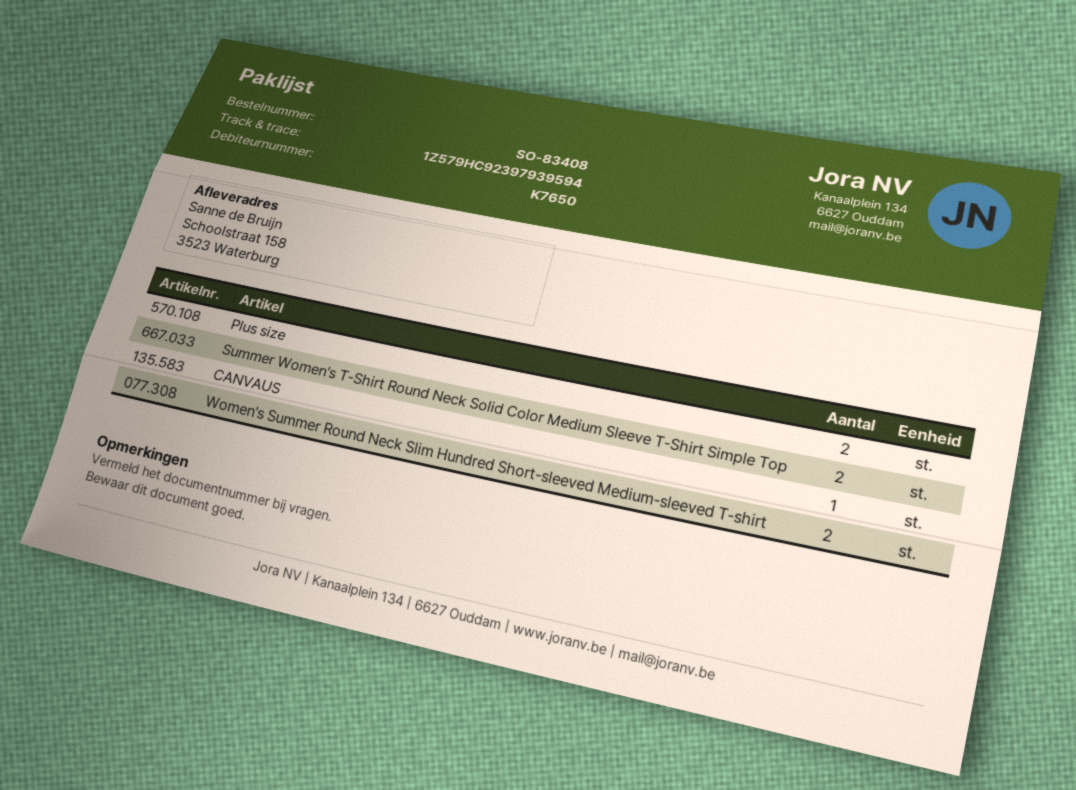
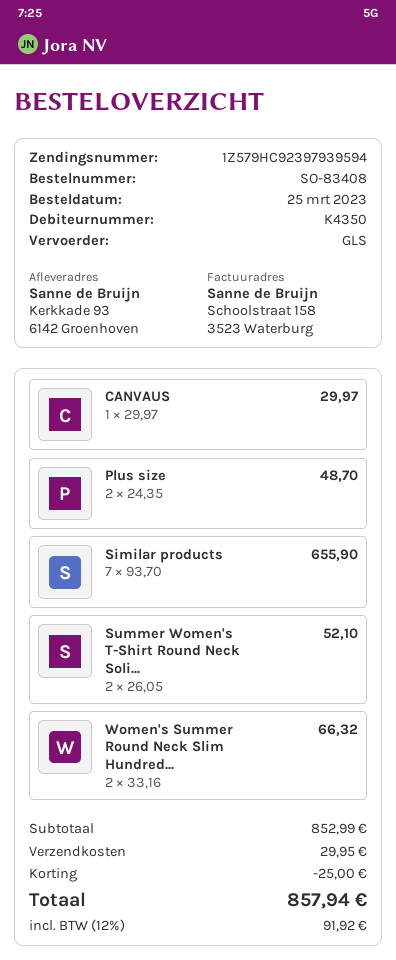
customer number: K7650 -> K4350
ship to: Schoolstraat 158, 3523 Waterburg -> Kerkkade 93, 6142 Groenhoven
Similar products: none -> 7

